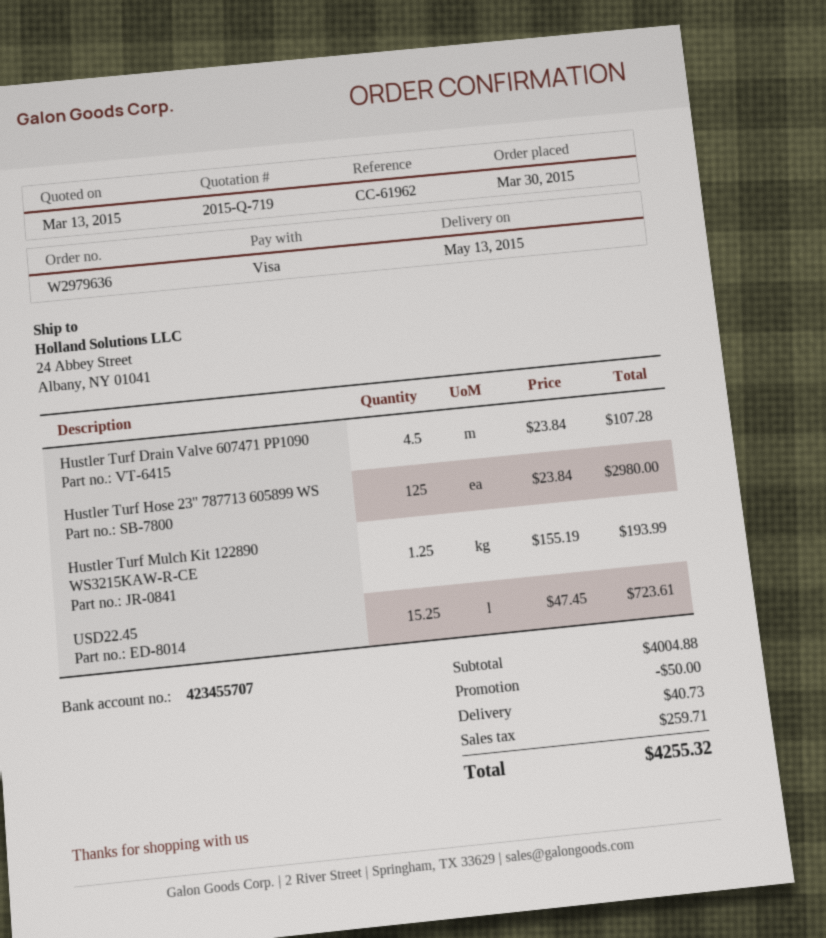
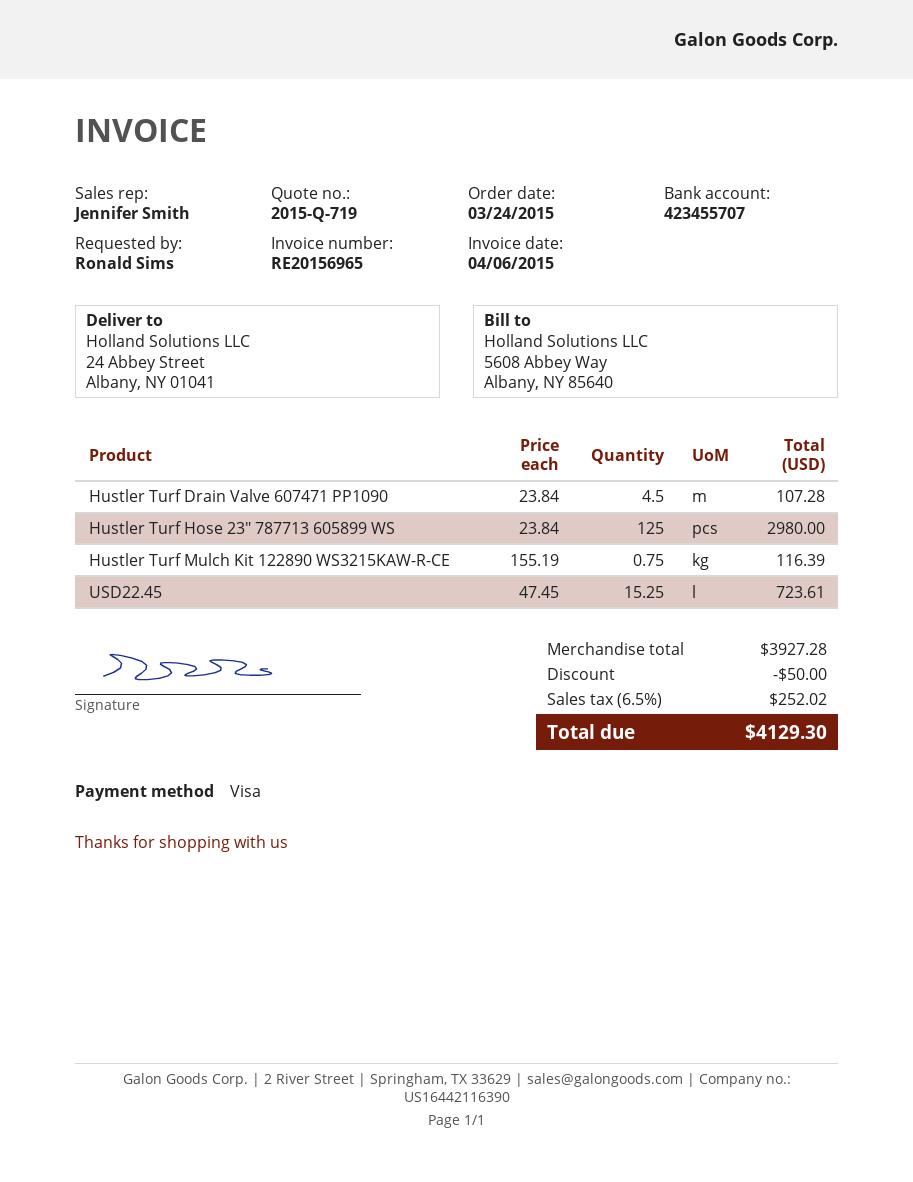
order date: 2015-03-30 -> 2015-03-24
Hustler Turf Mulch Kit 122890 WS3215KAW-R-CE: 1.25 x 155.19 = 193.99 -> 0.75 x 155.19 = 116.39
subtotal: 4004.88 -> 3927.28
shipping: 40.73 -> none
tax: 259.71 -> 252.02
total: 4255.32 -> 4129.30

